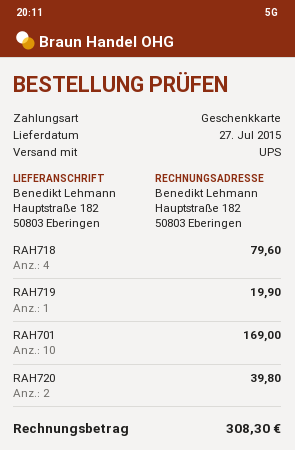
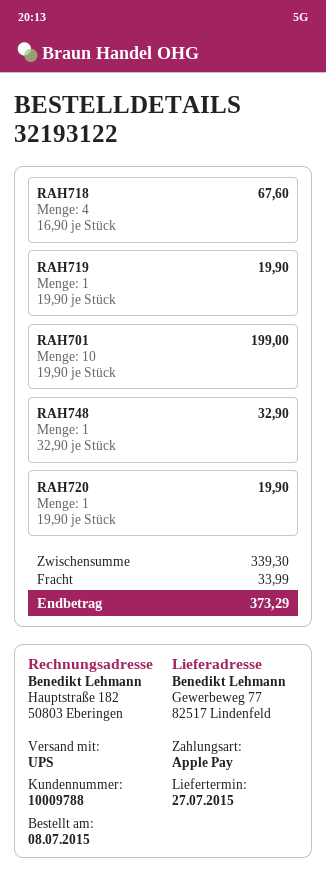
payment method: gift card -> Apple Pay
ship to: Hauptstraße 182, 50803 Eberingen -> Gewerbeweg 77, 82517 Lindenfeld
RAH718: 4 for 79.60 -> 4 for 67.60
RAH701: 10 for 169.00 -> 10 for 199.00
RAH720: 2 for 39.80 -> 1 for 19.90
RAH748: none -> 1 for 32.90
shipping: none -> 33.99
total: 308.30 -> 373.29

